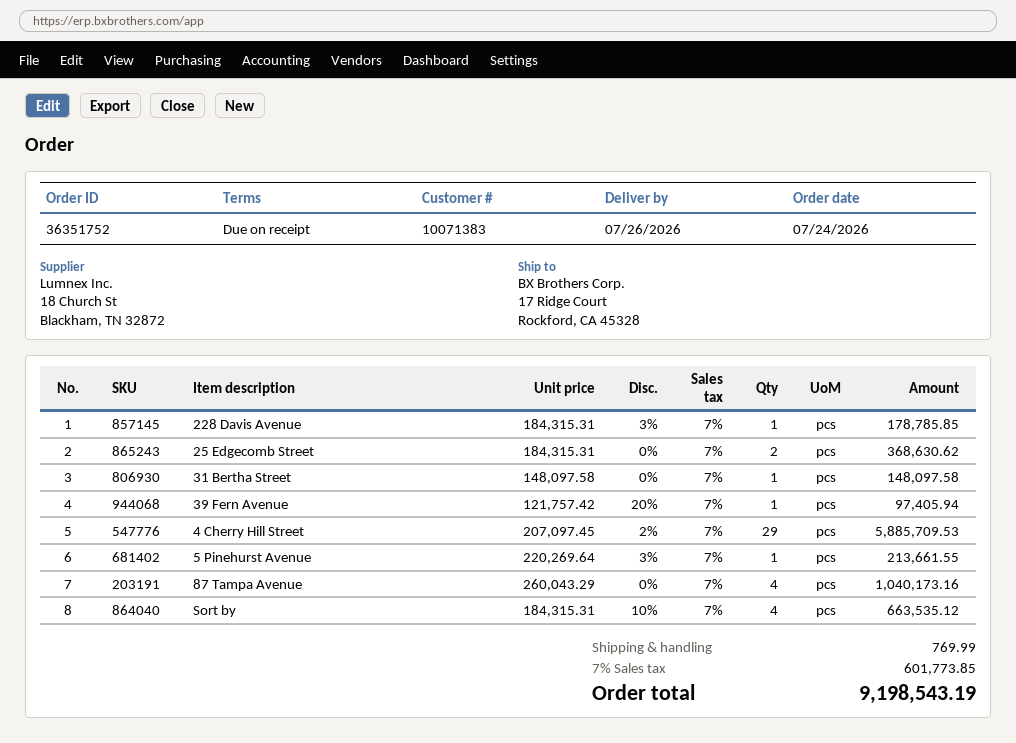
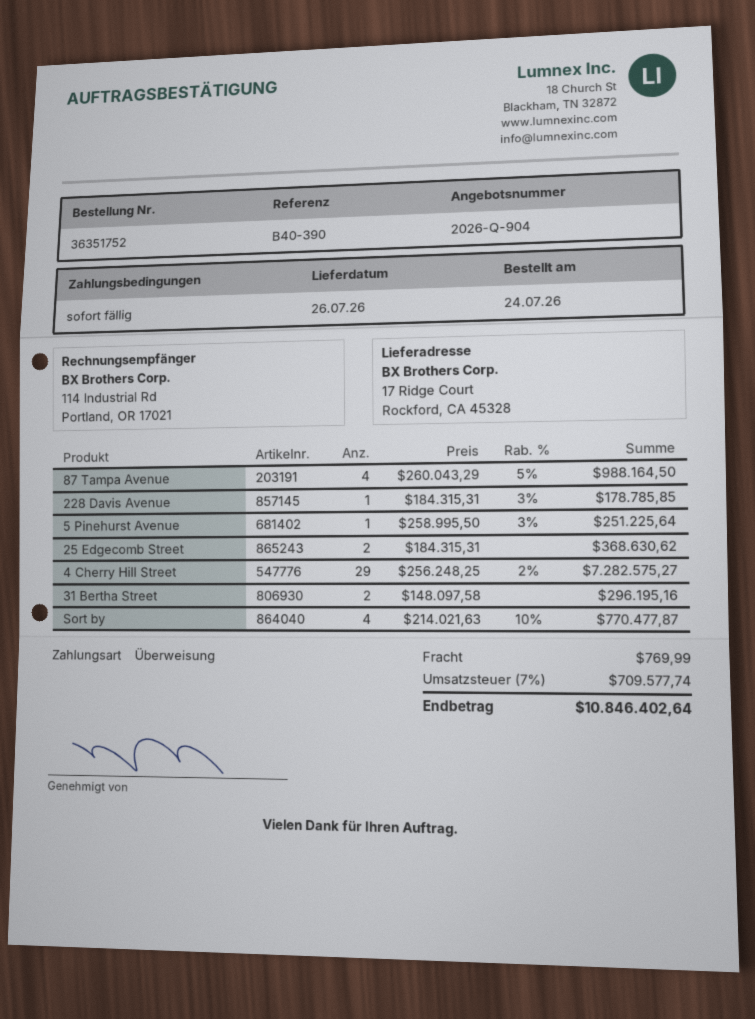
31 Bertha Street: 1 x 148097.58 = 148097.58 -> 2 x 148097.58 = 296195.16
39 Fern Avenue: 1 x 121757.42 - 20% = 97405.94 -> none
4 Cherry Hill Street: 29 x 207097.45 - 2% = 5885709.53 -> 29 x 256248.25 - 2% = 7282575.27
5 Pinehurst Avenue: 1 x 220269.64 - 3% = 213661.55 -> 1 x 258995.50 - 3% = 251225.64
87 Tampa Avenue: 4 x 260043.29 = 1040173.16 -> 4 x 260043.29 - 5% = 988164.50
Sort by: 4 x 184315.31 - 10% = 663535.12 -> 4 x 214021.63 - 10% = 770477.87
tax: 7% = 601773.85 -> 7% = 709577.74
total: 9198543.19 -> 10846402.64

